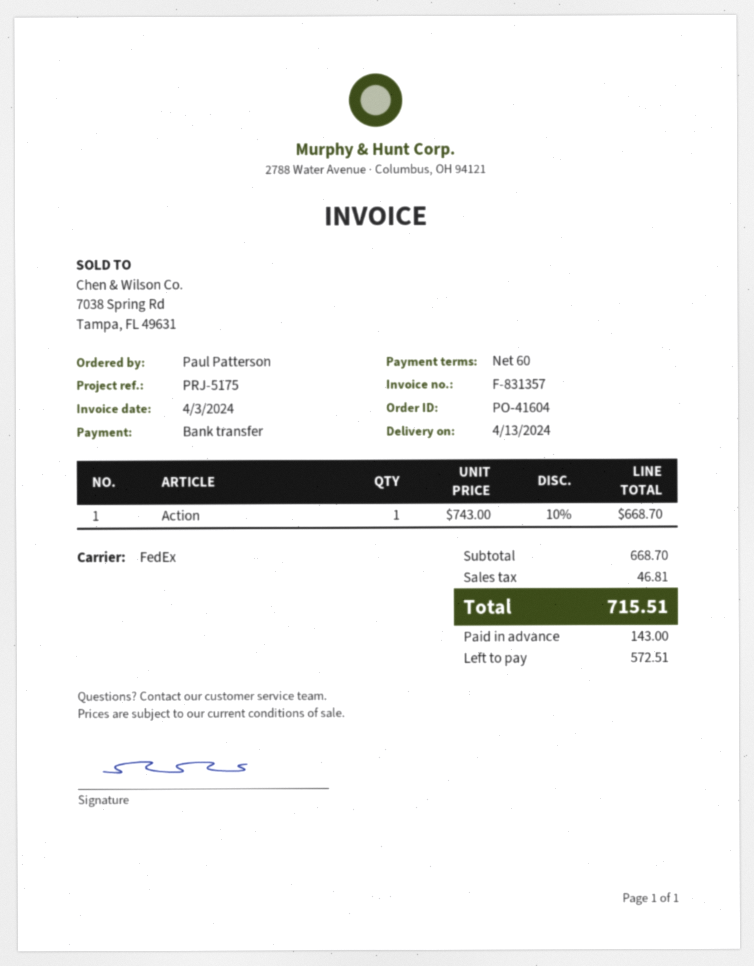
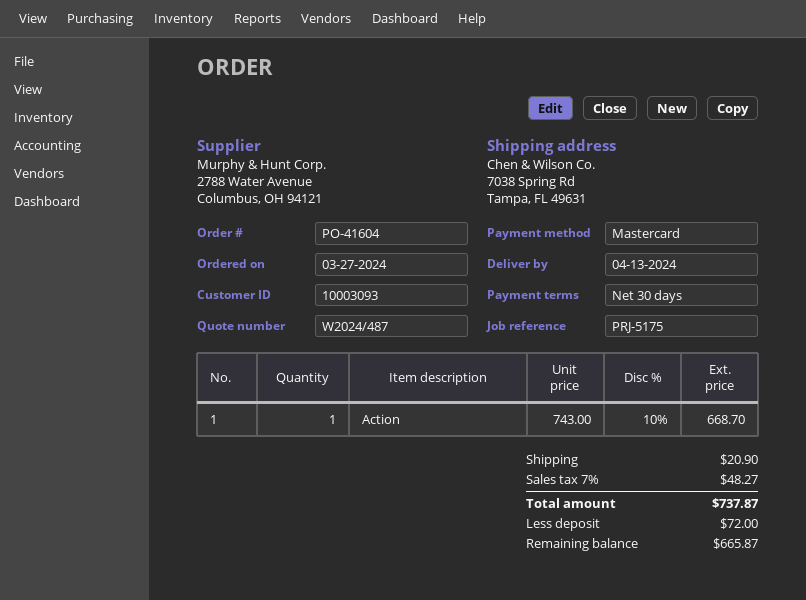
payment terms: 60 days -> 30 days
payment method: bank transfer -> Mastercard
shipping: none -> 20.90
tax: 46.81 -> 48.27
total: 715.51 -> 737.87
deposit: 143.00 -> 72.00
balance: 572.51 -> 665.87

